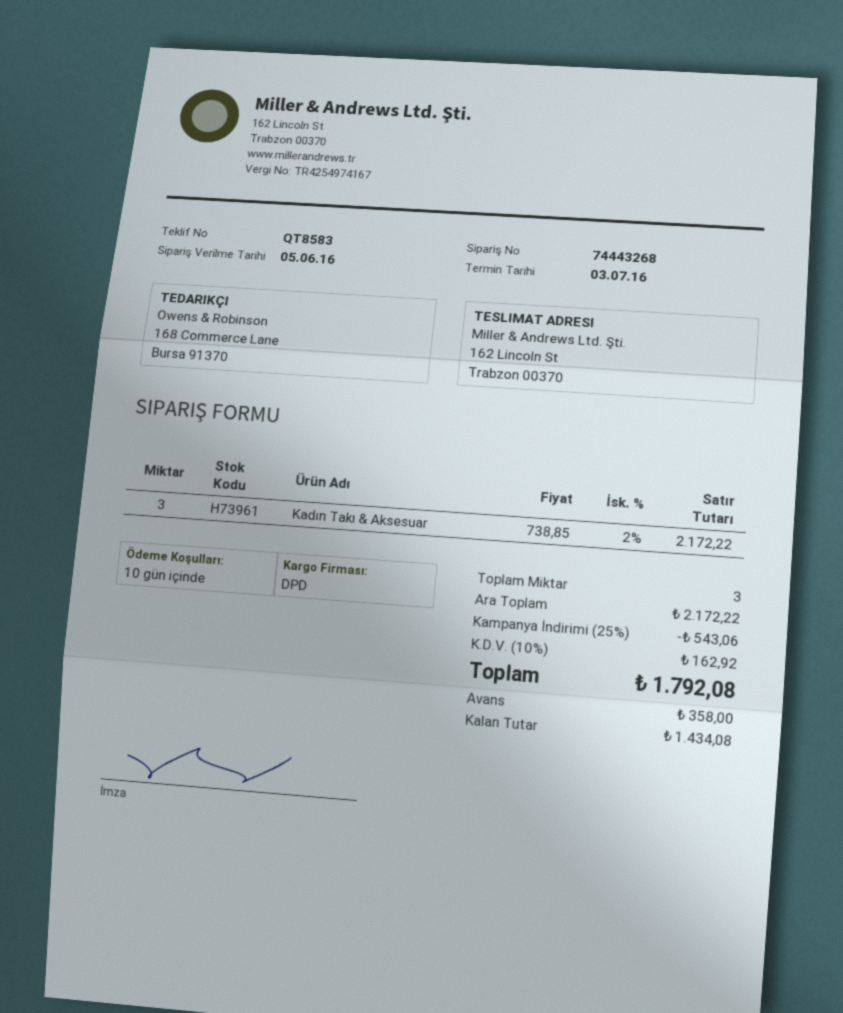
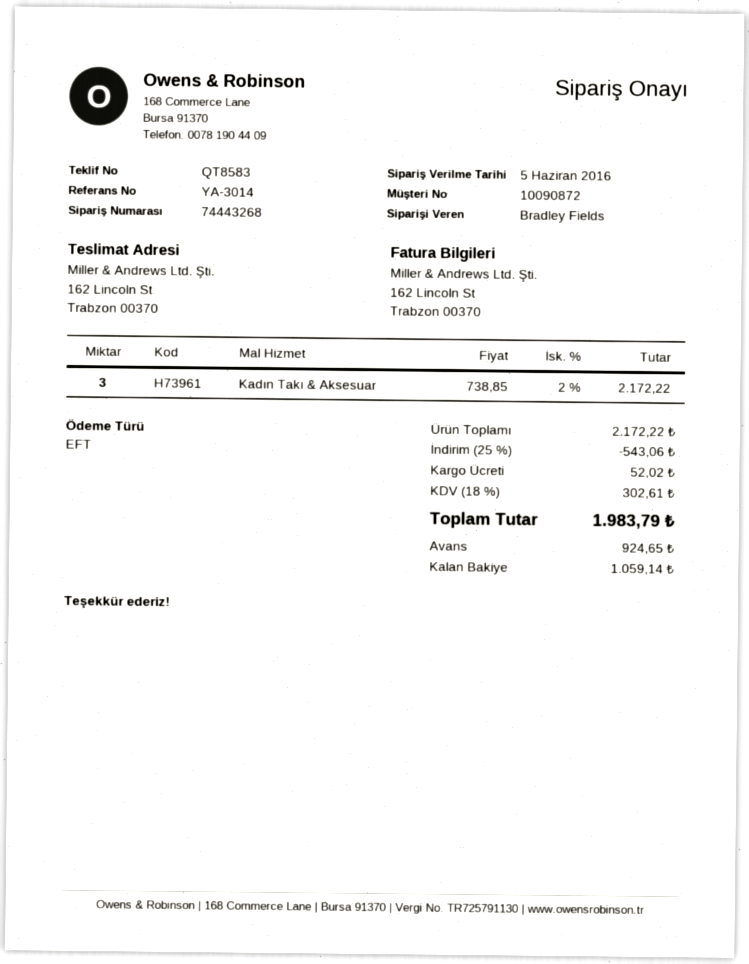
shipping: none -> 52.02
tax: 10% = 162.92 -> 18% = 302.61
total: 1792.08 -> 1983.79
deposit: 358.00 -> 924.65
balance: 1434.08 -> 1059.14

